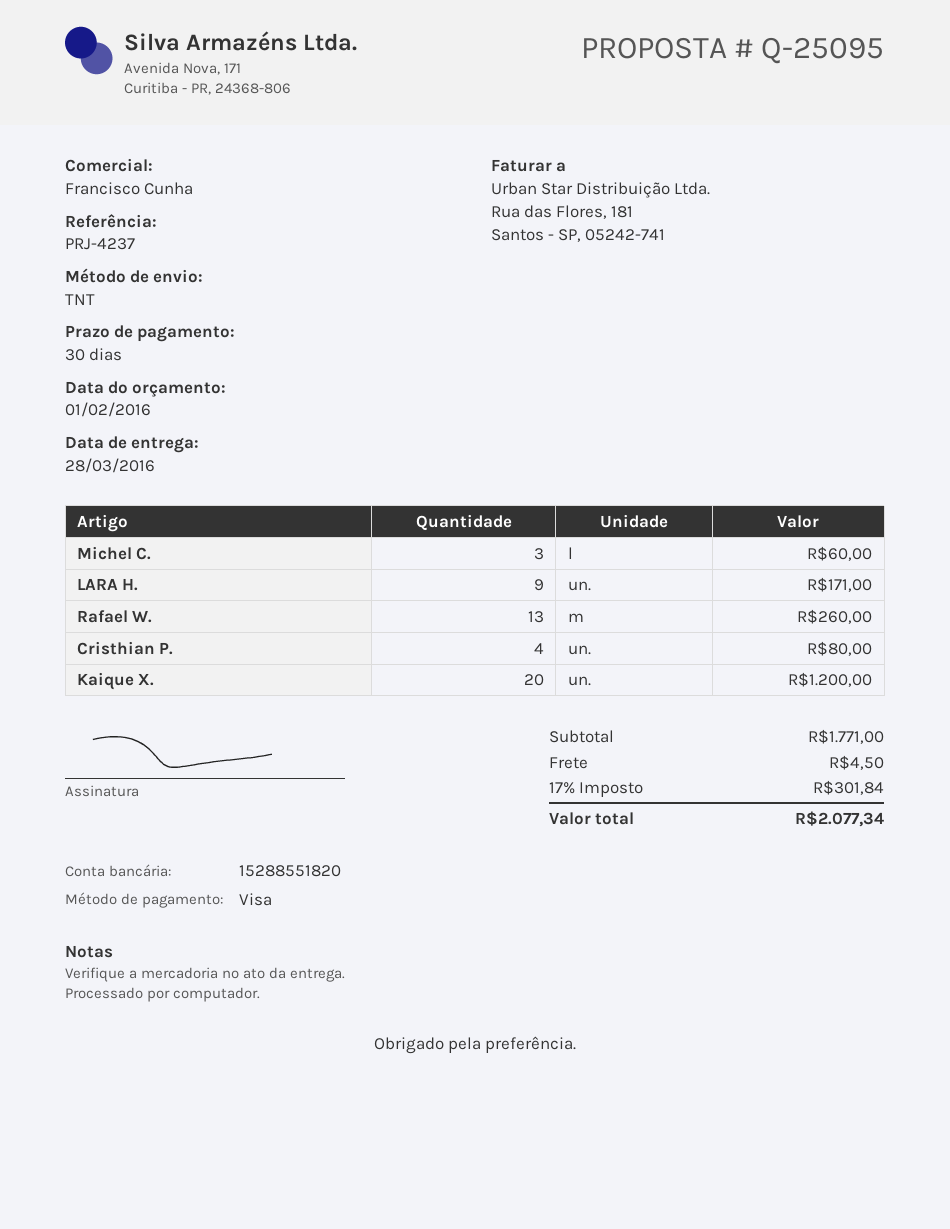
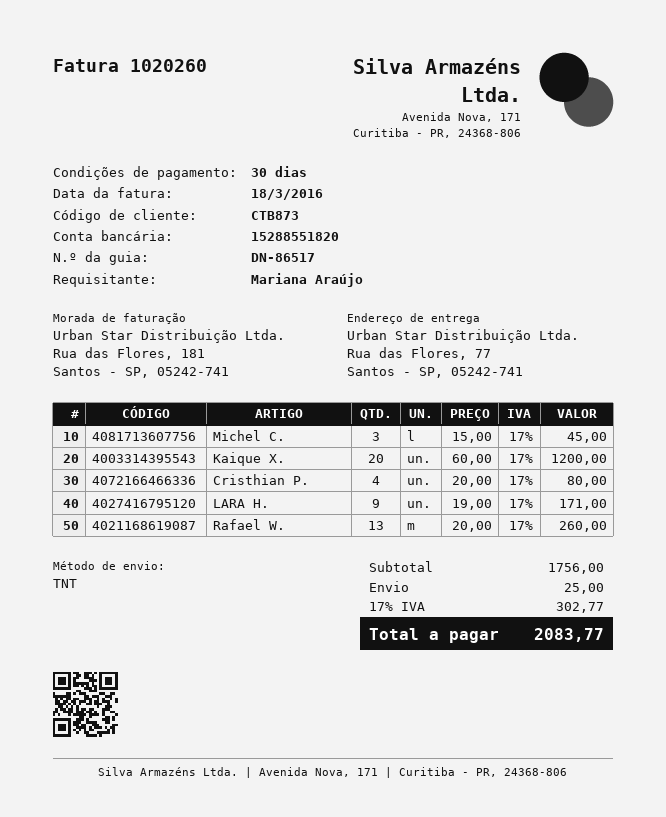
Michel C.: 3 for 60.00 -> 3 for 45.00
subtotal: 1771.00 -> 1756.00
shipping: 4.50 -> 25.00
tax: 17% = 301.84 -> 17% = 302.77
total: 2077.34 -> 2083.77

